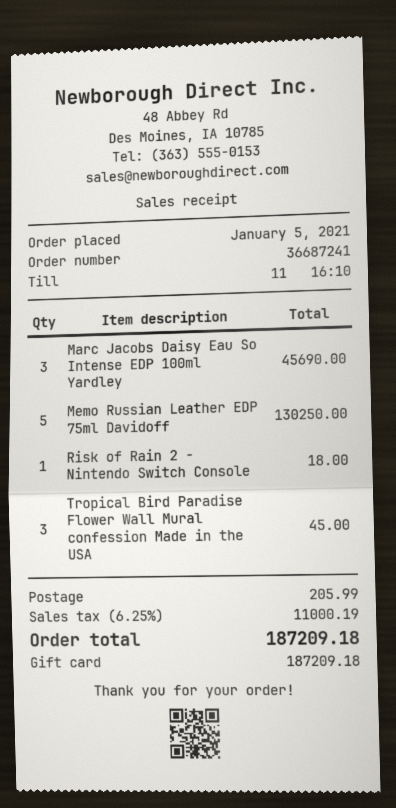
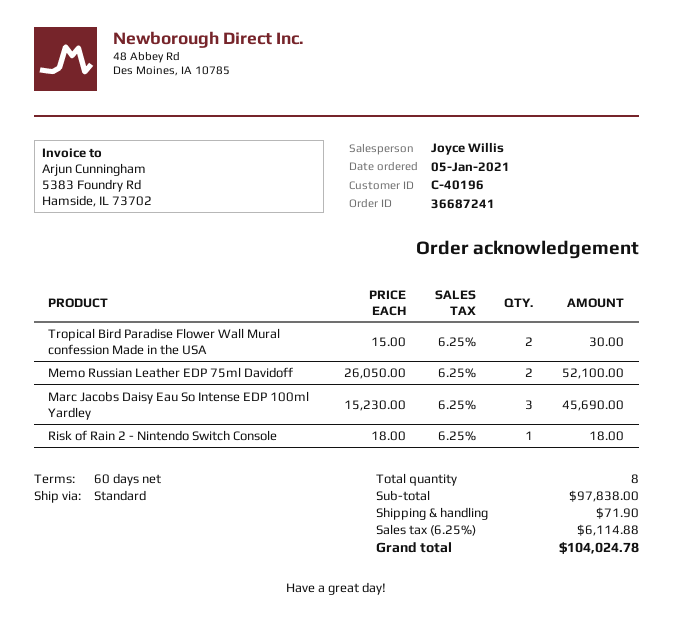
Memo Russian Leather EDP 75ml Davidoff: 5 for 130250.00 -> 2 for 52100.00
Tropical Bird Paradise Flower Wall Mural confession Made in the USA: 3 for 45.00 -> 2 for 30.00
shipping: 205.99 -> 71.90
tax: 6.25% = 11000.19 -> 6.25% = 6114.88
total: 187209.18 -> 104024.78

